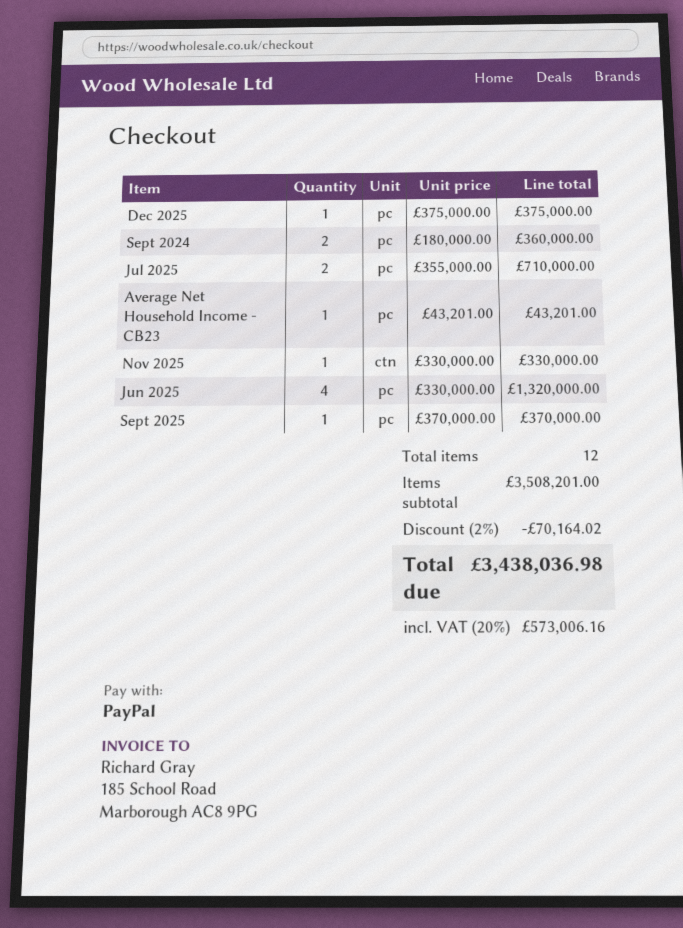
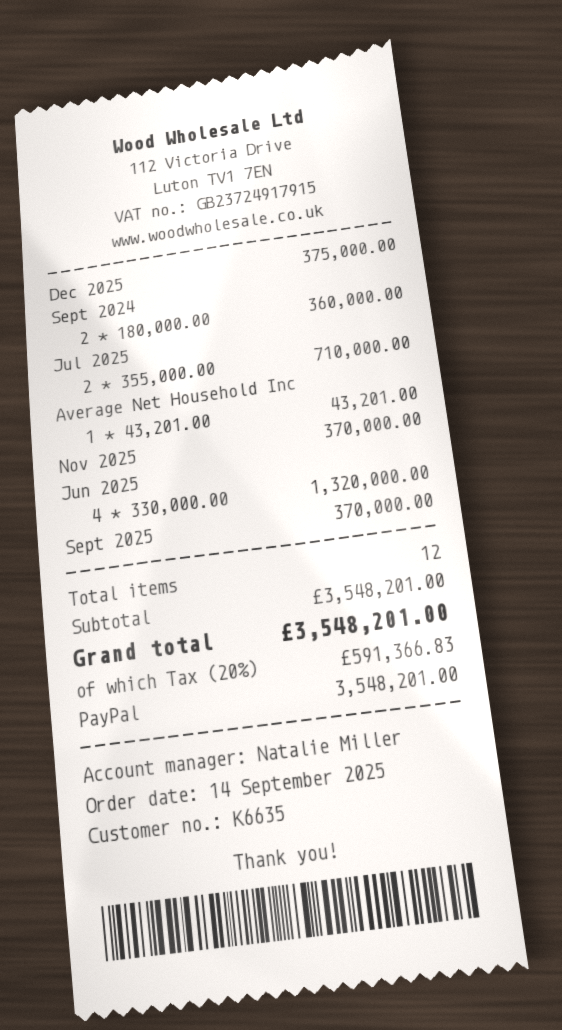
Nov 2025: 1 x 330000.00 = 330000.00 -> 1 x 370000.00 = 370000.00
subtotal: 3508201.00 -> 3548201.00
discount: 2% = 70164.02 -> none
tax: 20% = 573006.16 -> 20% = 591366.83
total: 3438036.98 -> 3548201.00

